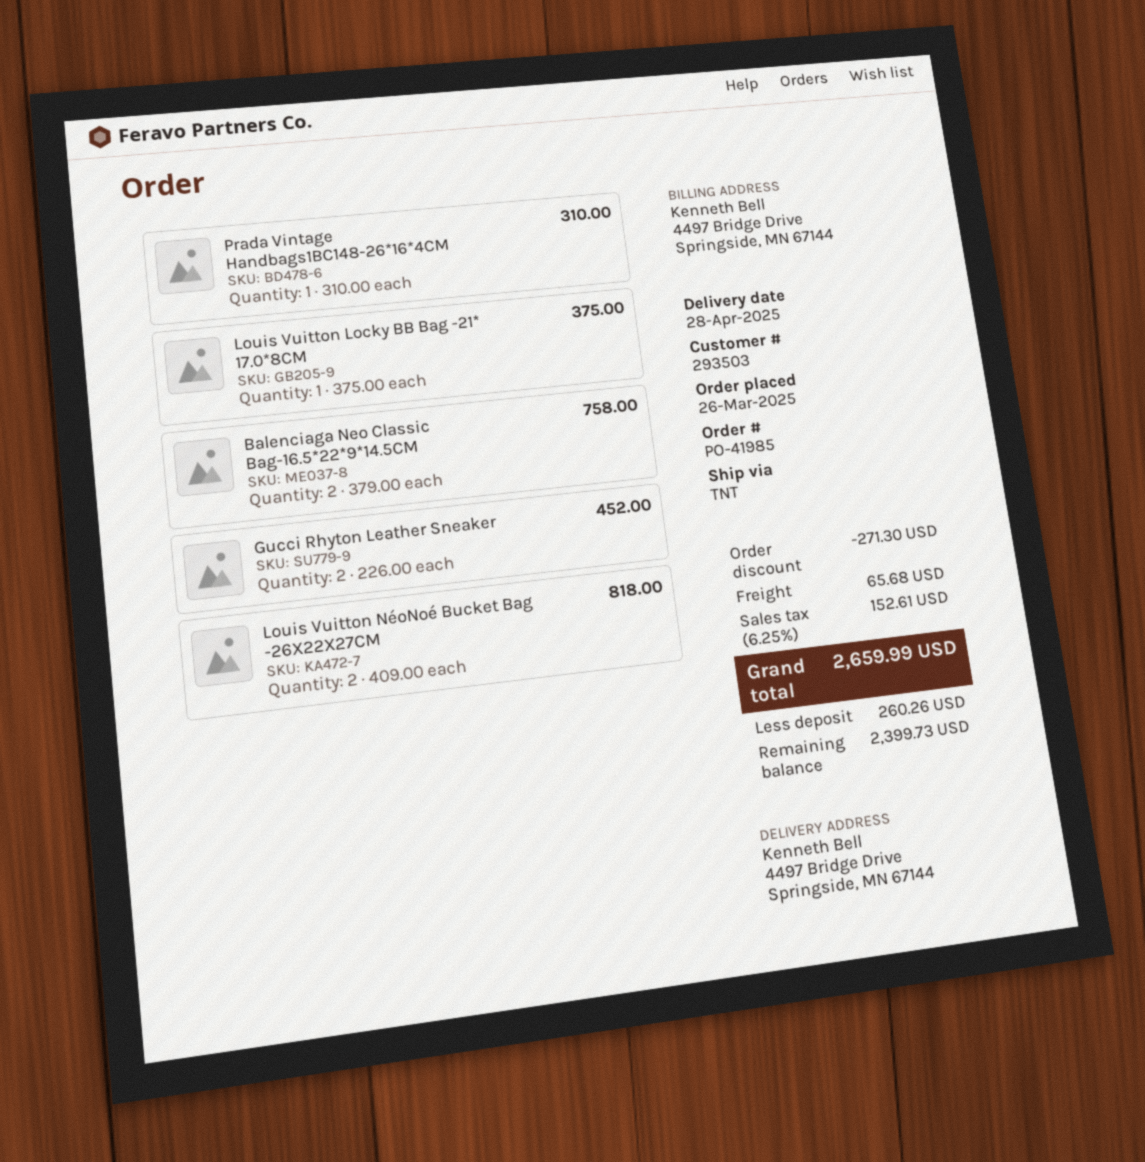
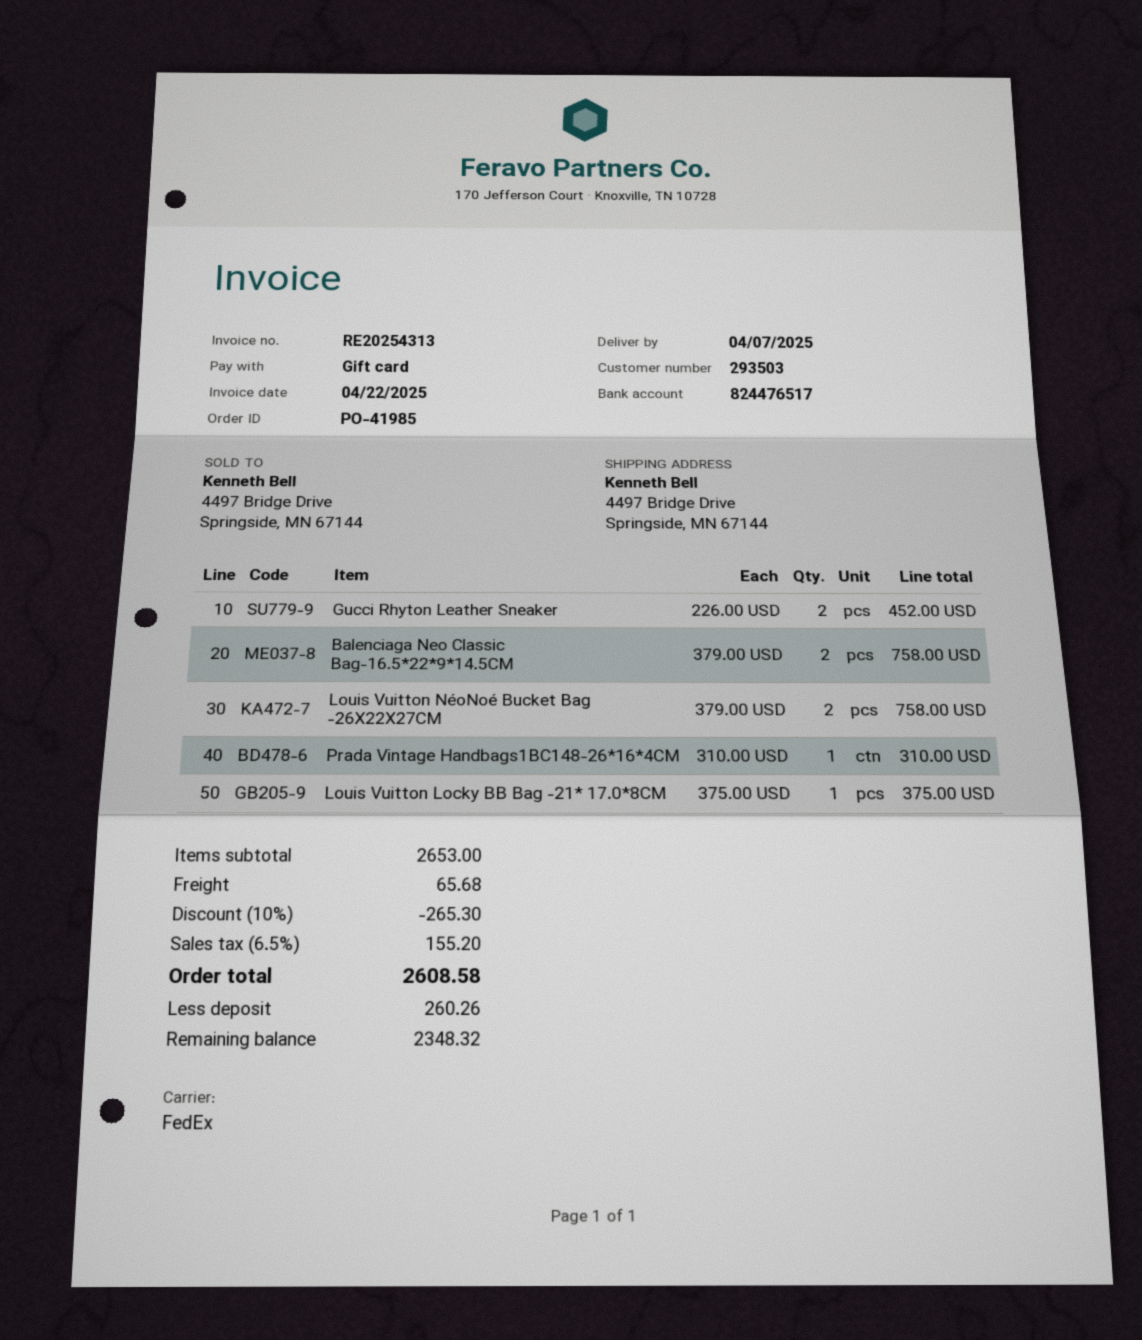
delivery date: 2025-04-28 -> 2025-04-07
shipping method: TNT -> FedEx
Louis Vuitton NéoNoé Bucket Bag -26X22X27CM: 2 x 409.00 = 818.00 -> 2 x 379.00 = 758.00
discount: 271.30 -> 265.30
tax: 6.25% = 152.61 -> 6.5% = 155.20
total: 2659.99 -> 2608.58
balance: 2399.73 -> 2348.32

